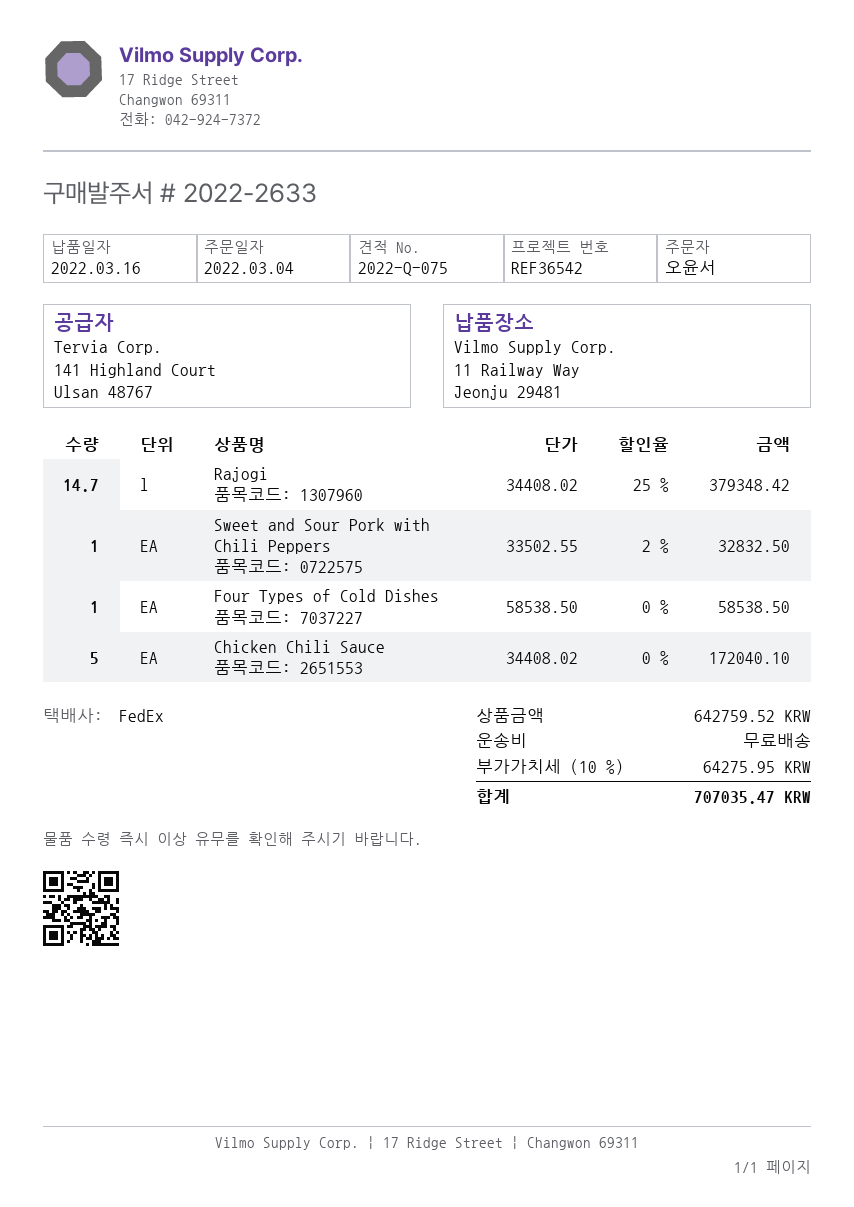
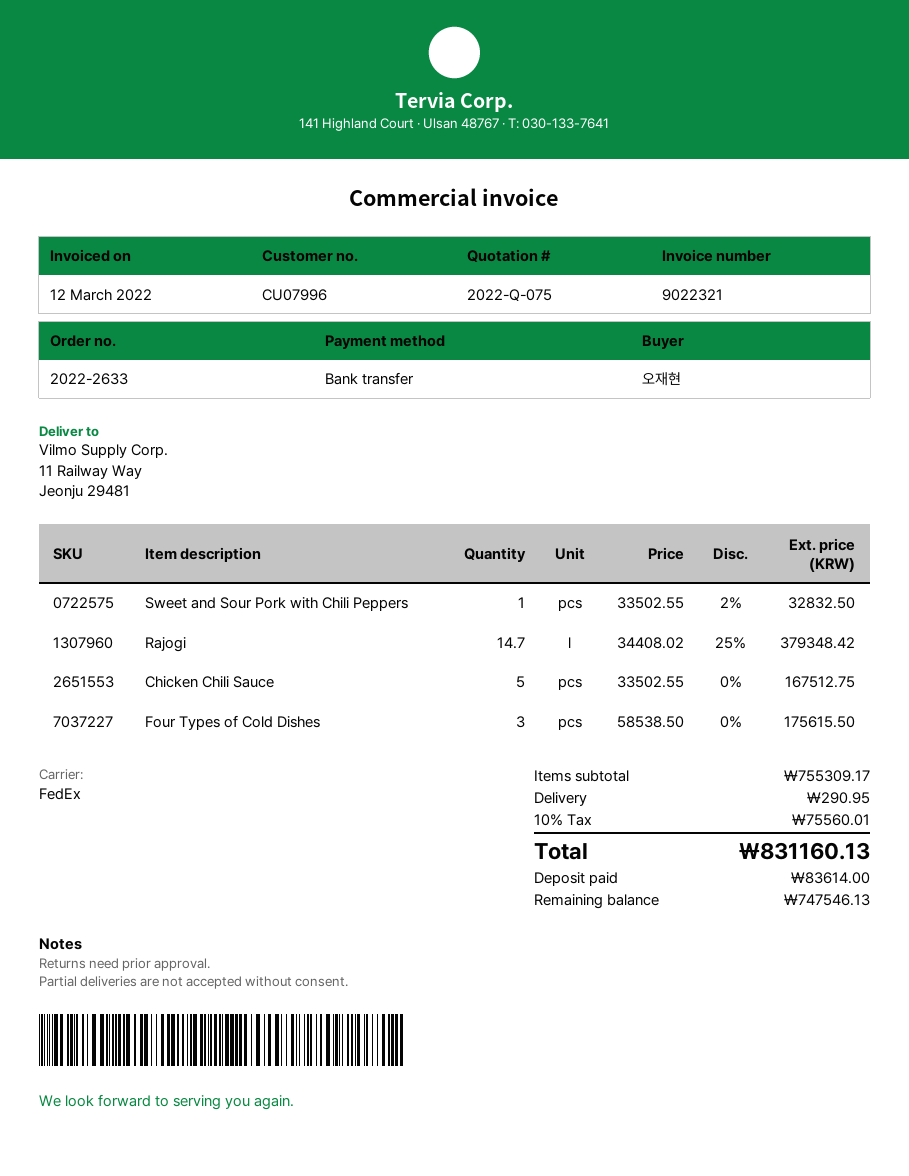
ordered by: 오윤서 -> 오재현
Four Types of Cold Dishes: 1 x 58538.50 = 58538.50 -> 3 x 58538.50 = 175615.50
Chicken Chili Sauce: 5 x 34408.02 = 172040.10 -> 5 x 33502.55 = 167512.75
subtotal: 642759.52 -> 755309.17
shipping: 0.00 -> 290.95
tax: 10% = 64275.95 -> 10% = 75560.01
total: 707035.47 -> 831160.13

